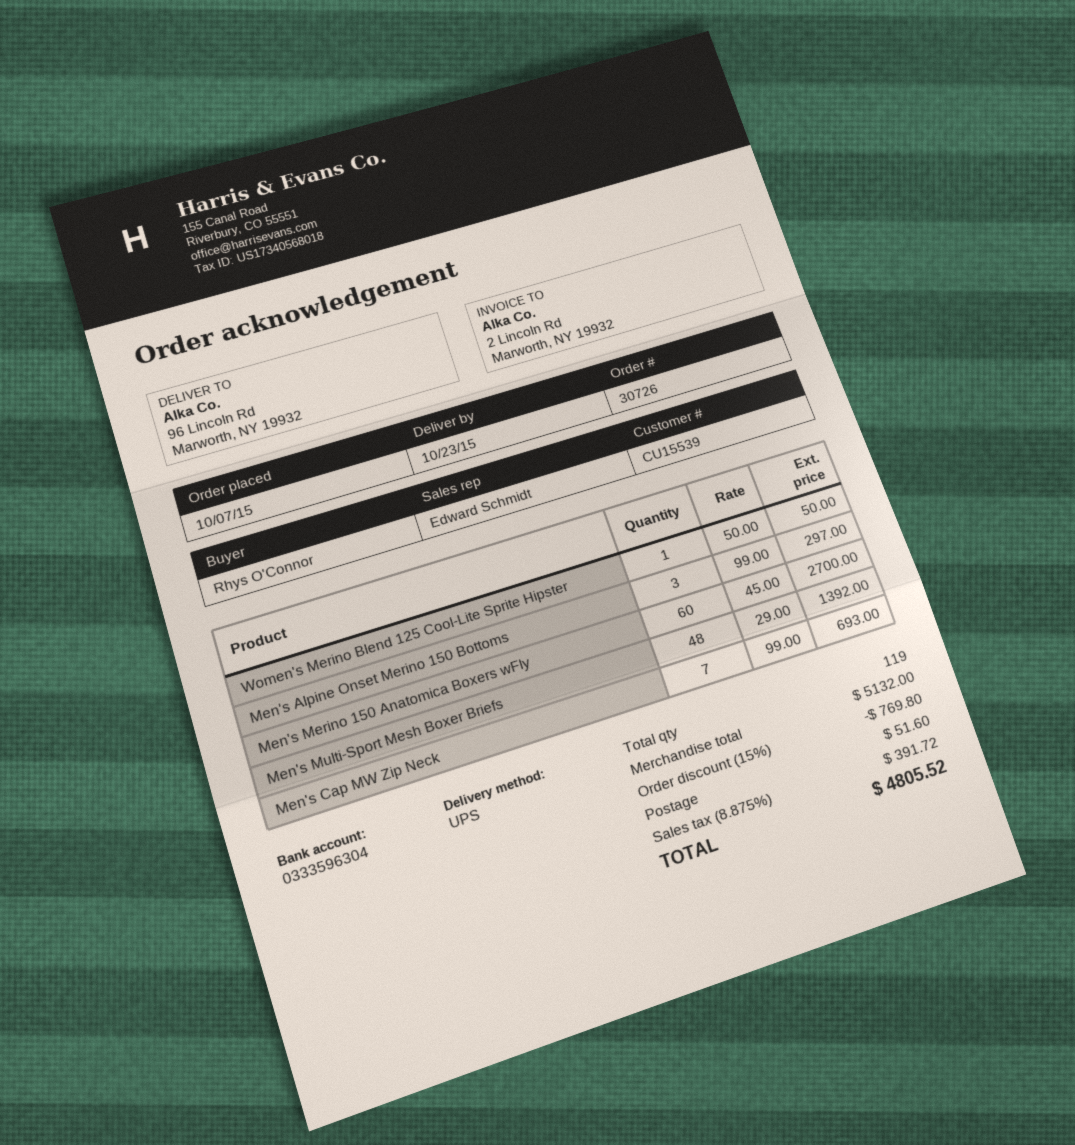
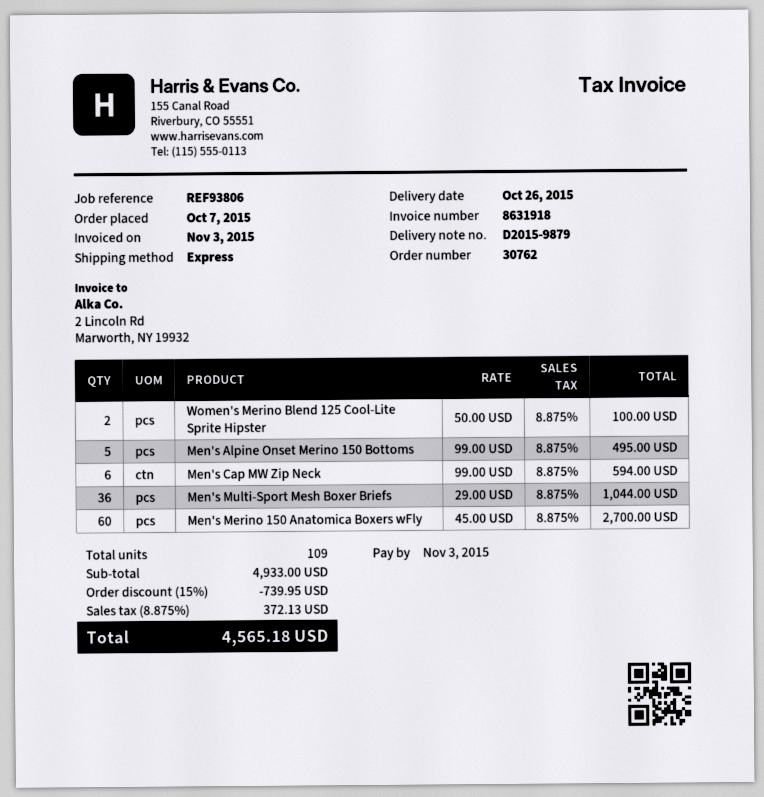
order number: 30726 -> 30762
delivery date: 2015-10-23 -> 2015-10-26
shipping method: UPS -> express
Women's Merino Blend 125 Cool-Lite Sprite Hipster: 1 x 50.00 = 50.00 -> 2 x 50.00 = 100.00
Men's Alpine Onset Merino 150 Bottoms: 3 x 99.00 = 297.00 -> 5 x 99.00 = 495.00
Men's Multi-Sport Mesh Boxer Briefs: 48 x 29.00 = 1392.00 -> 36 x 29.00 = 1044.00
Men's Cap MW Zip Neck: 7 x 99.00 = 693.00 -> 6 x 99.00 = 594.00
total quantity: 119 -> 109
subtotal: 5132.00 -> 4933.00
discount: 15% = 769.80 -> 15% = 739.95
shipping: 51.60 -> none
tax: 8.875% = 391.72 -> 8.875% = 372.13
total: 4805.52 -> 4565.18

